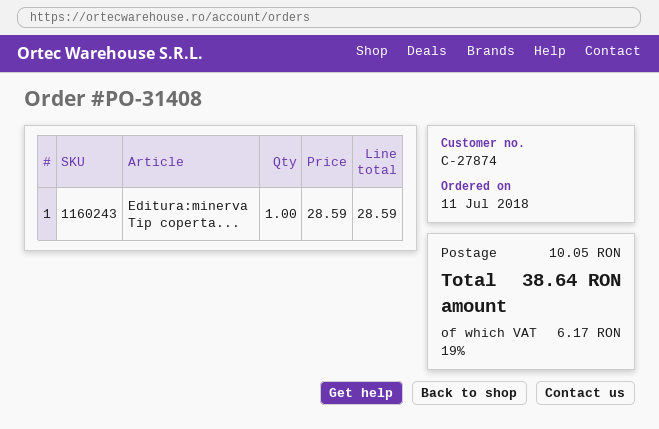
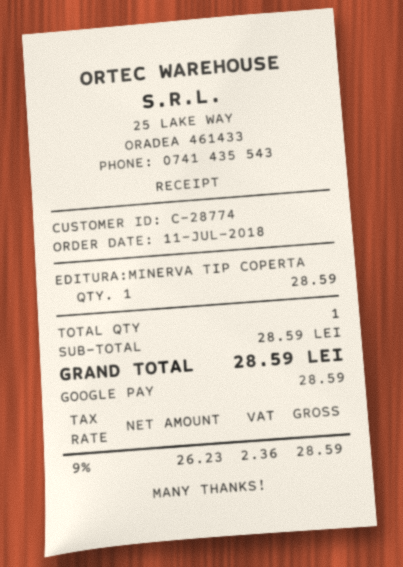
customer number: C-27874 -> C-28774
shipping: 10.05 -> none
tax: 19% = 6.17 -> 9% = 2.36
total: 38.64 -> 28.59

